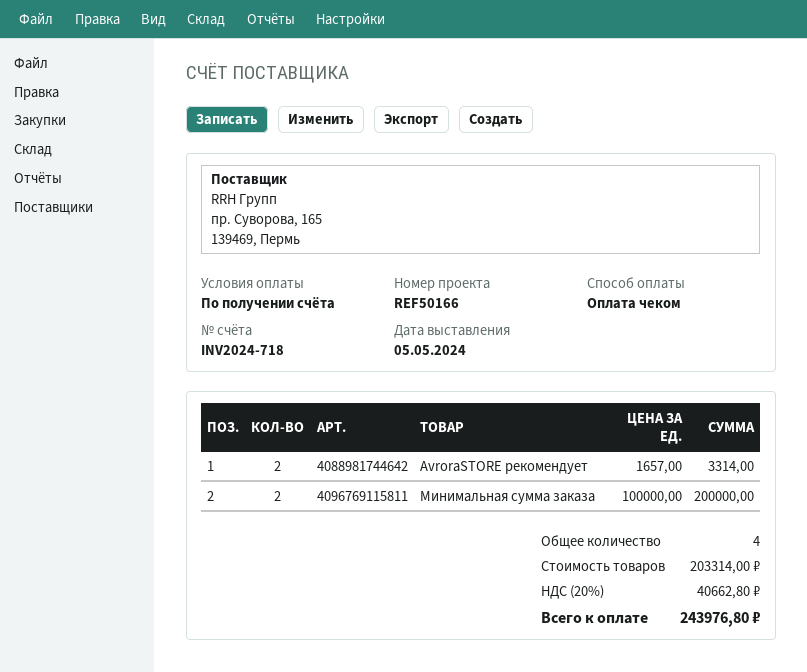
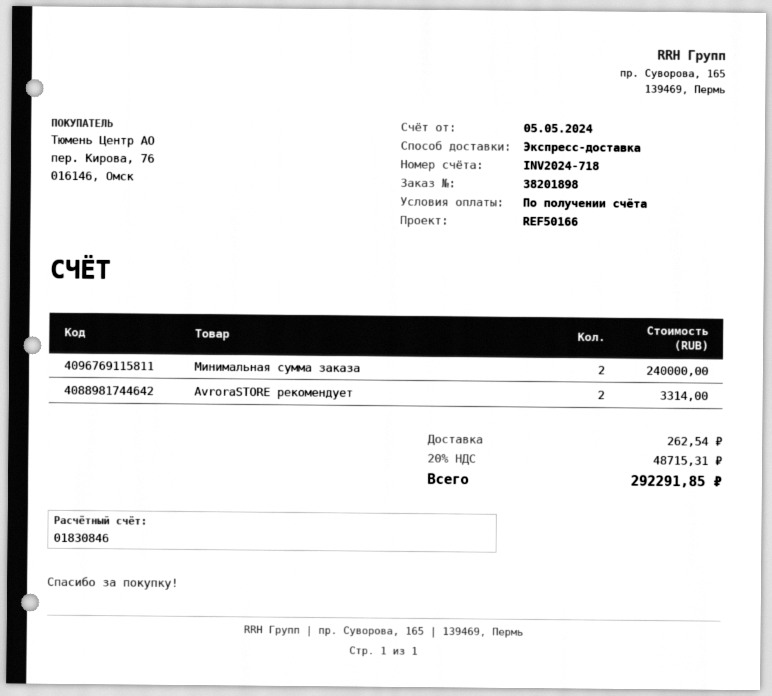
Минимальная сумма заказа: 2 for 200000.00 -> 2 for 240000.00
shipping: none -> 262.54
tax: 20% = 40662.80 -> 20% = 48715.31
total: 243976.80 -> 292291.85

